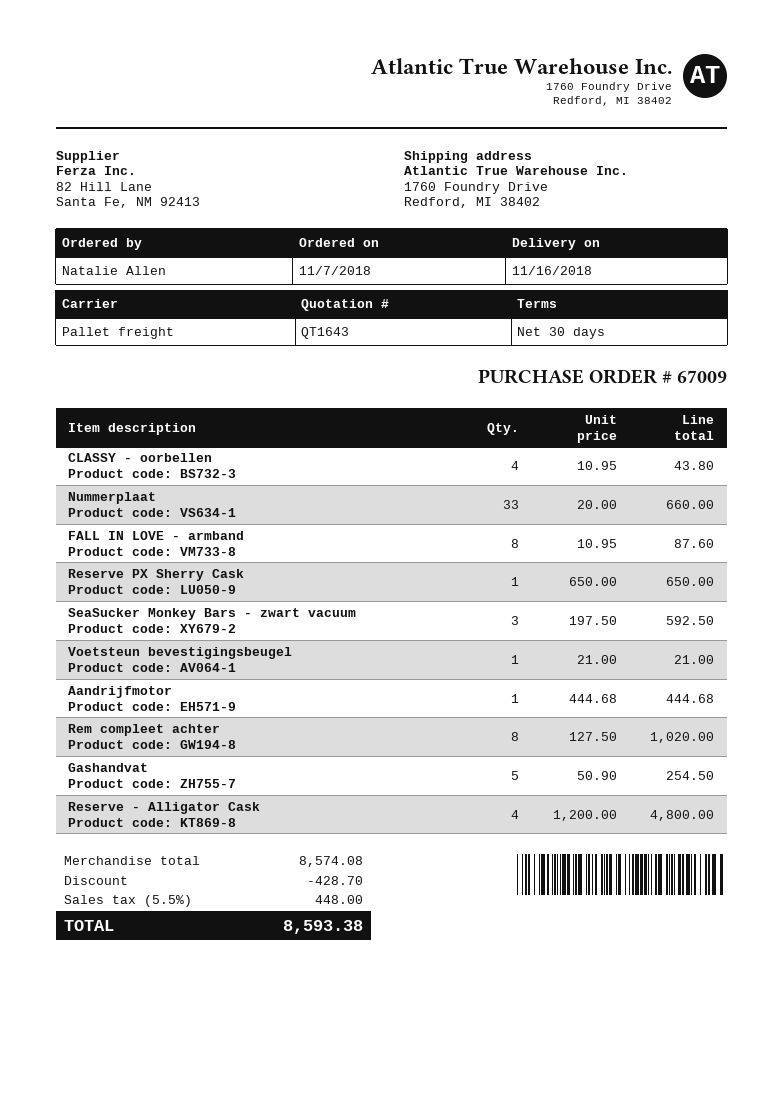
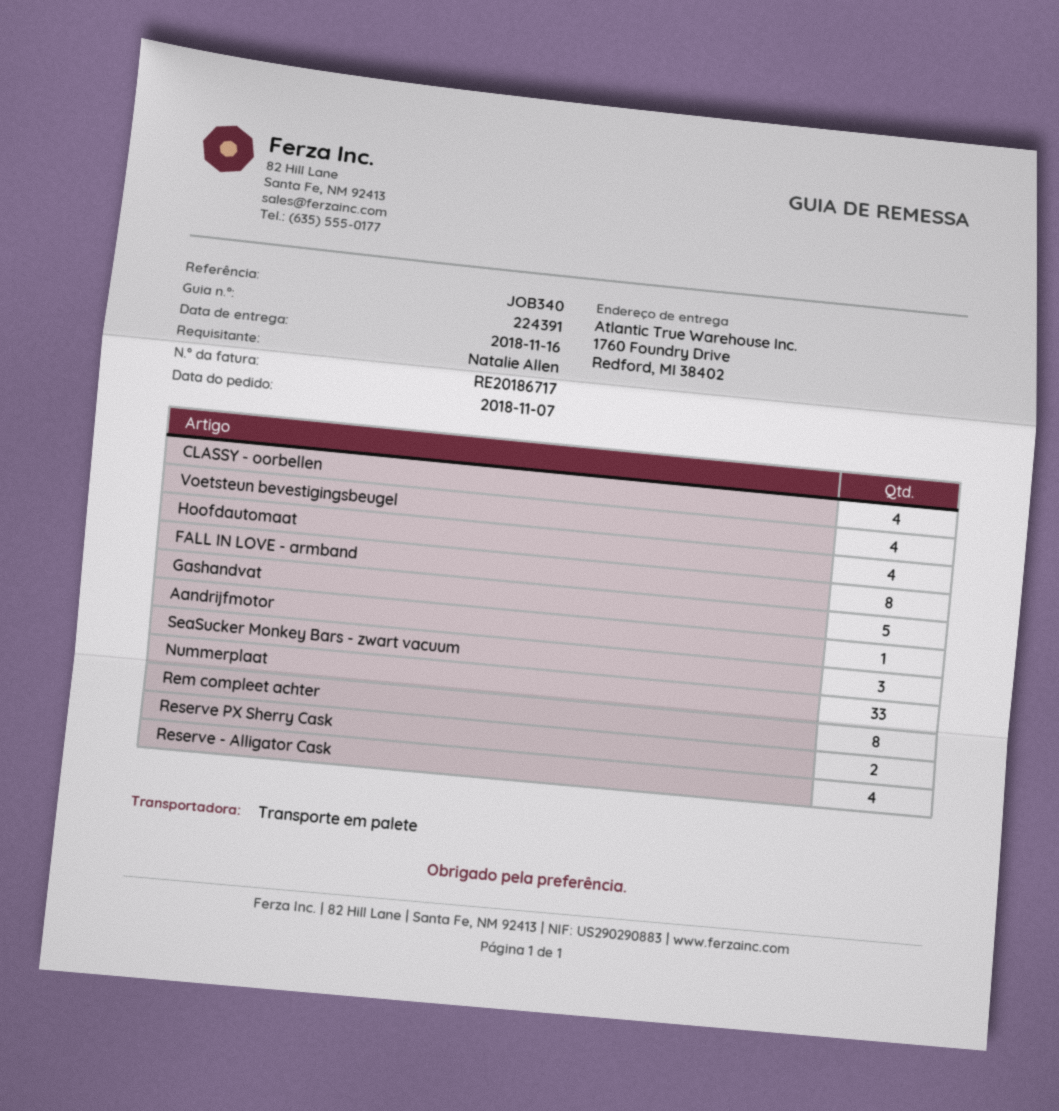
Reserve PX Sherry Cask: 1 -> 2
Voetsteun bevestigingsbeugel: 1 -> 4
Hoofdautomaat: none -> 4

